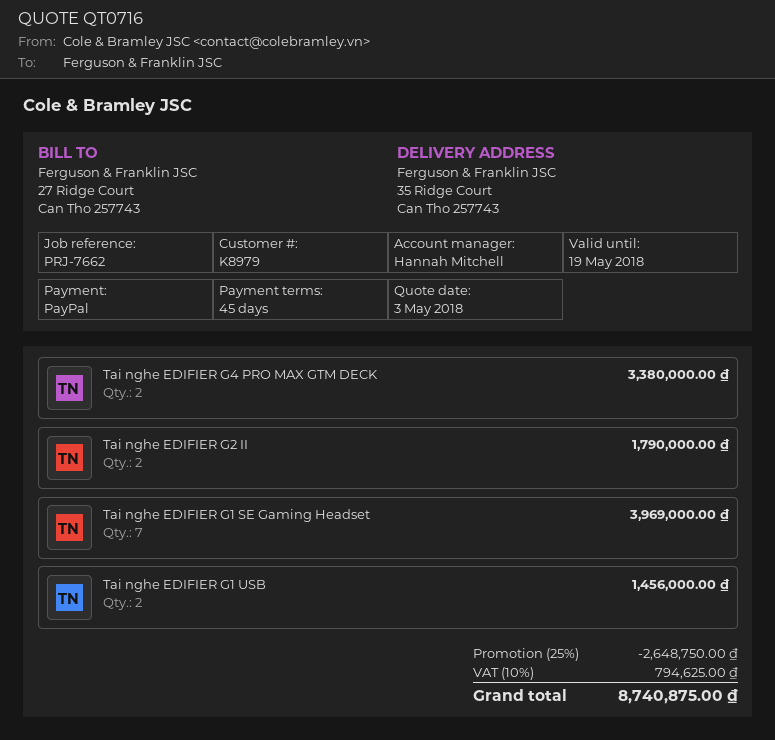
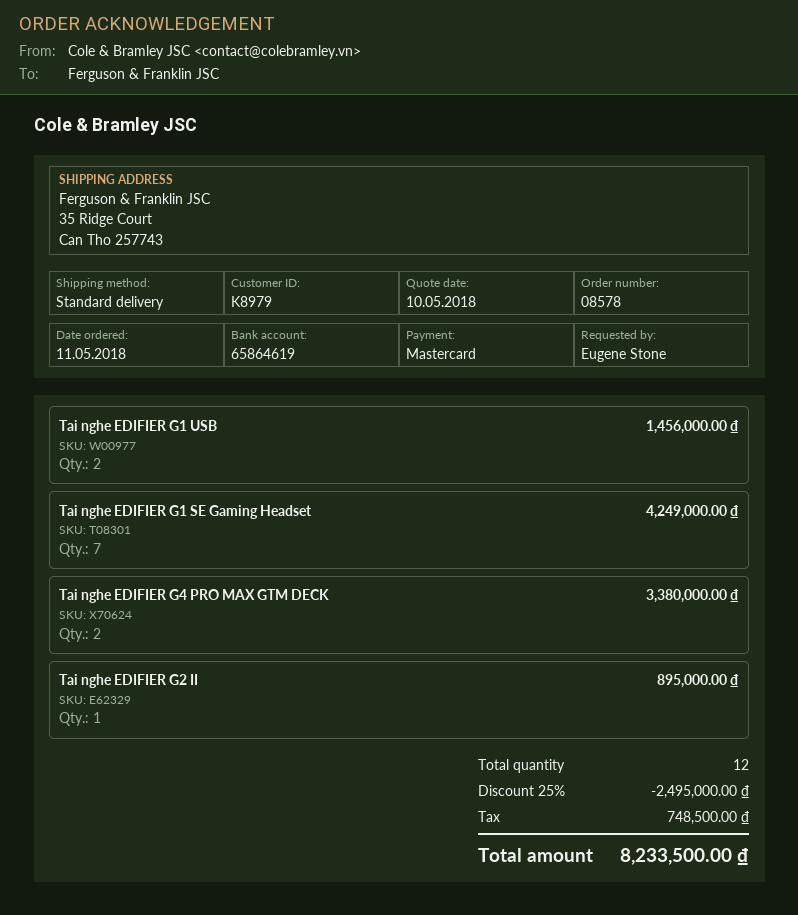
quote date: 2018-05-03 -> 2018-05-10
payment method: PayPal -> Mastercard
Tai nghe EDIFIER G2 II: 2 for 1790000.00 -> 1 for 895000.00
Tai nghe EDIFIER G1 SE Gaming Headset: 7 for 3969000.00 -> 7 for 4249000.00
discount: 25% = 2648750.00 -> 25% = 2495000.00
tax: 794625.00 -> 748500.00
total: 8740875.00 -> 8233500.00

